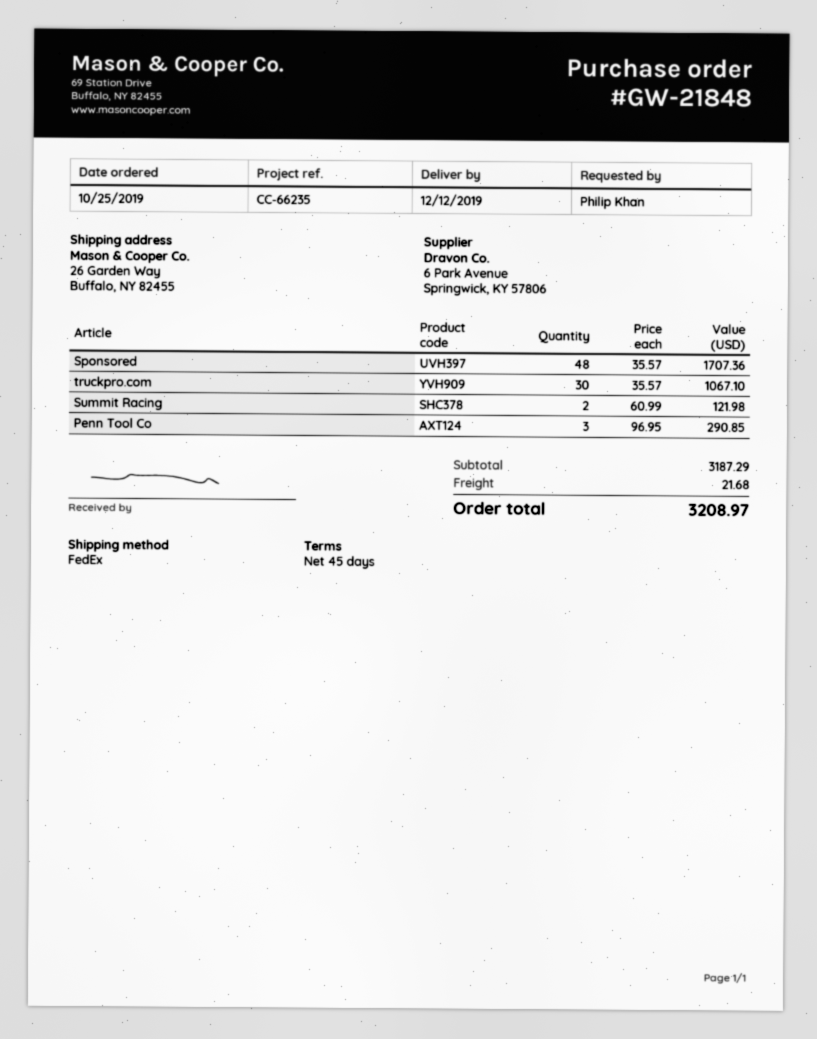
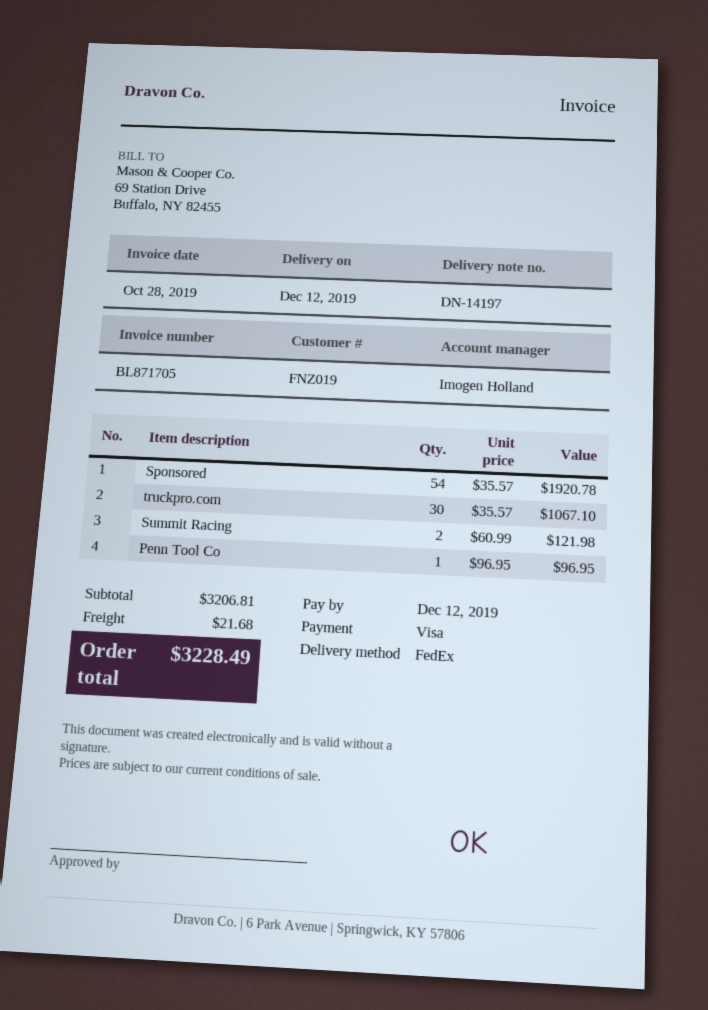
Sponsored: 48 x 35.57 = 1707.36 -> 54 x 35.57 = 1920.78
Penn Tool Co: 3 x 96.95 = 290.85 -> 1 x 96.95 = 96.95
subtotal: 3187.29 -> 3206.81
total: 3208.97 -> 3228.49

